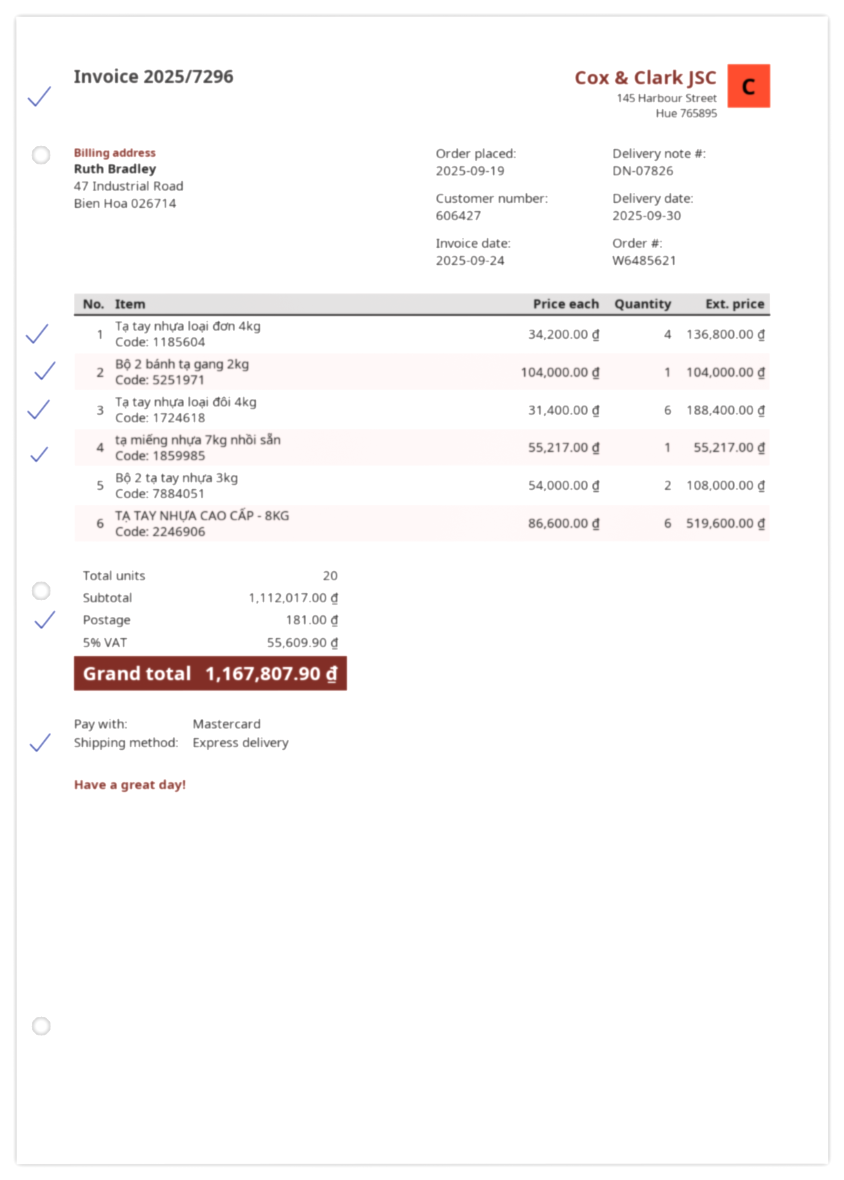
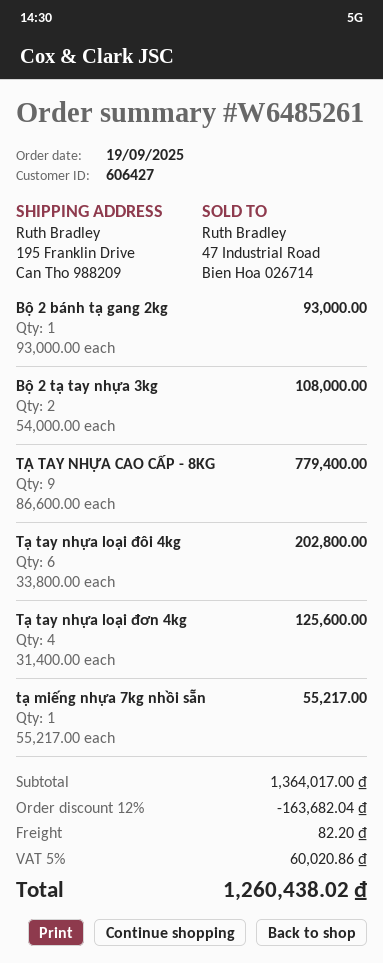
order number: W6485621 -> W6485261
Tạ tay nhựa loại đơn 4kg: 4 x 34200.00 = 136800.00 -> 4 x 31400.00 = 125600.00
Bộ 2 bánh tạ gang 2kg: 1 x 104000.00 = 104000.00 -> 1 x 93000.00 = 93000.00
Tạ tay nhựa loại đôi 4kg: 6 x 31400.00 = 188400.00 -> 6 x 33800.00 = 202800.00
TẠ TAY NHỰA CAO CẤP - 8KG: 6 x 86600.00 = 519600.00 -> 9 x 86600.00 = 779400.00
subtotal: 1112017.00 -> 1364017.00
discount: none -> 12% = 163682.04
shipping: 181.00 -> 82.20
tax: 5% = 55609.90 -> 5% = 60020.86
total: 1167807.90 -> 1260438.02

